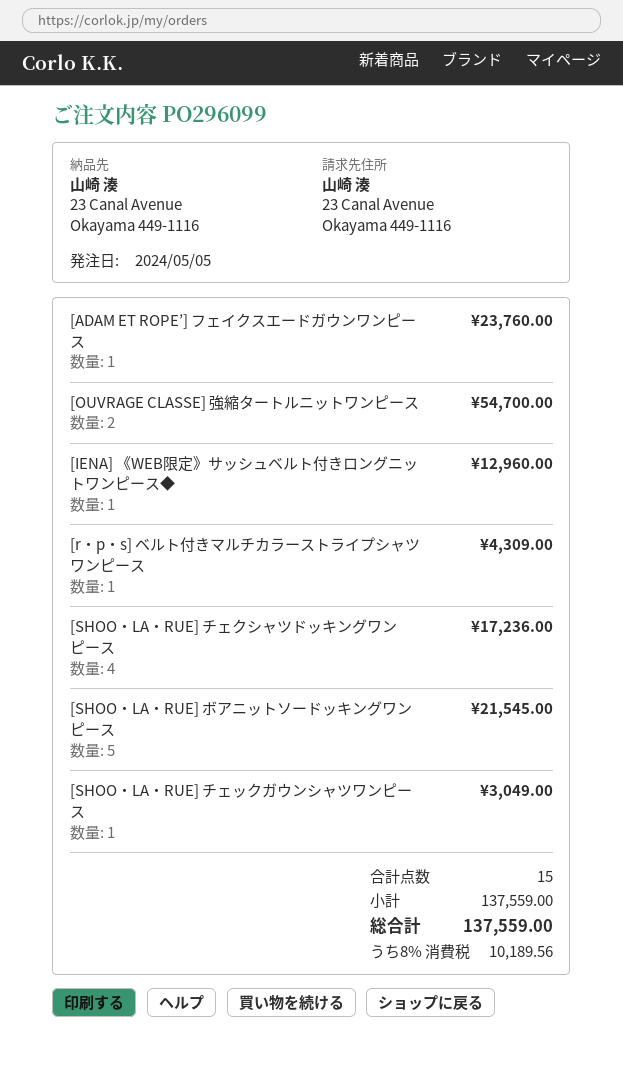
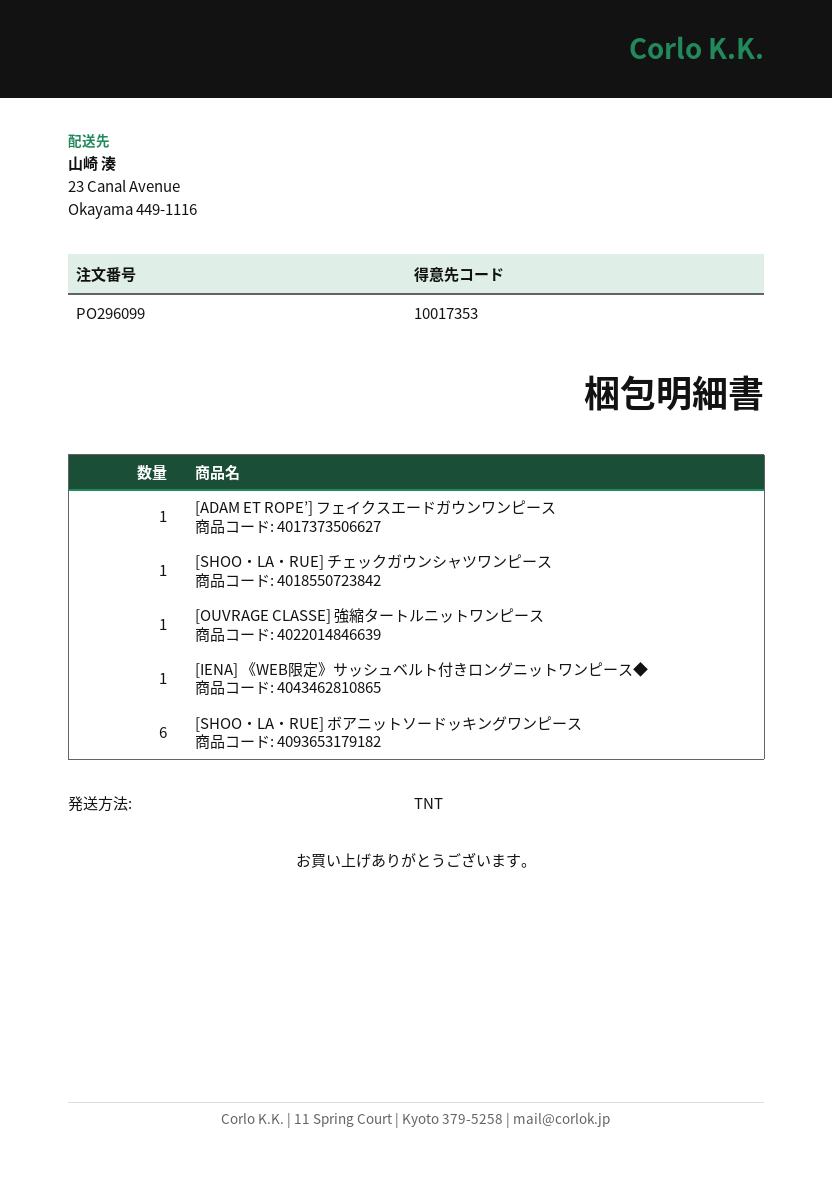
[OUVRAGE CLASSE] 強縮タートルニットワンピース: 2 -> 1
[r・p・s] ベルト付きマルチカラーストライプシャツワンピース: 1 -> none
[SHOO・LA・RUE] チェクシャツドッキングワンピース: 4 -> none
[SHOO・LA・RUE] ボアニットソードッキングワンピース: 5 -> 6

